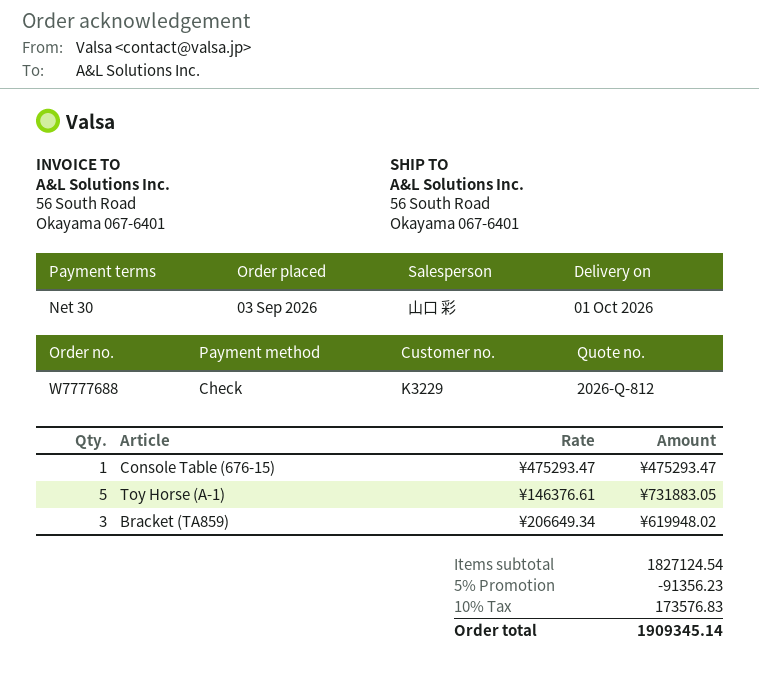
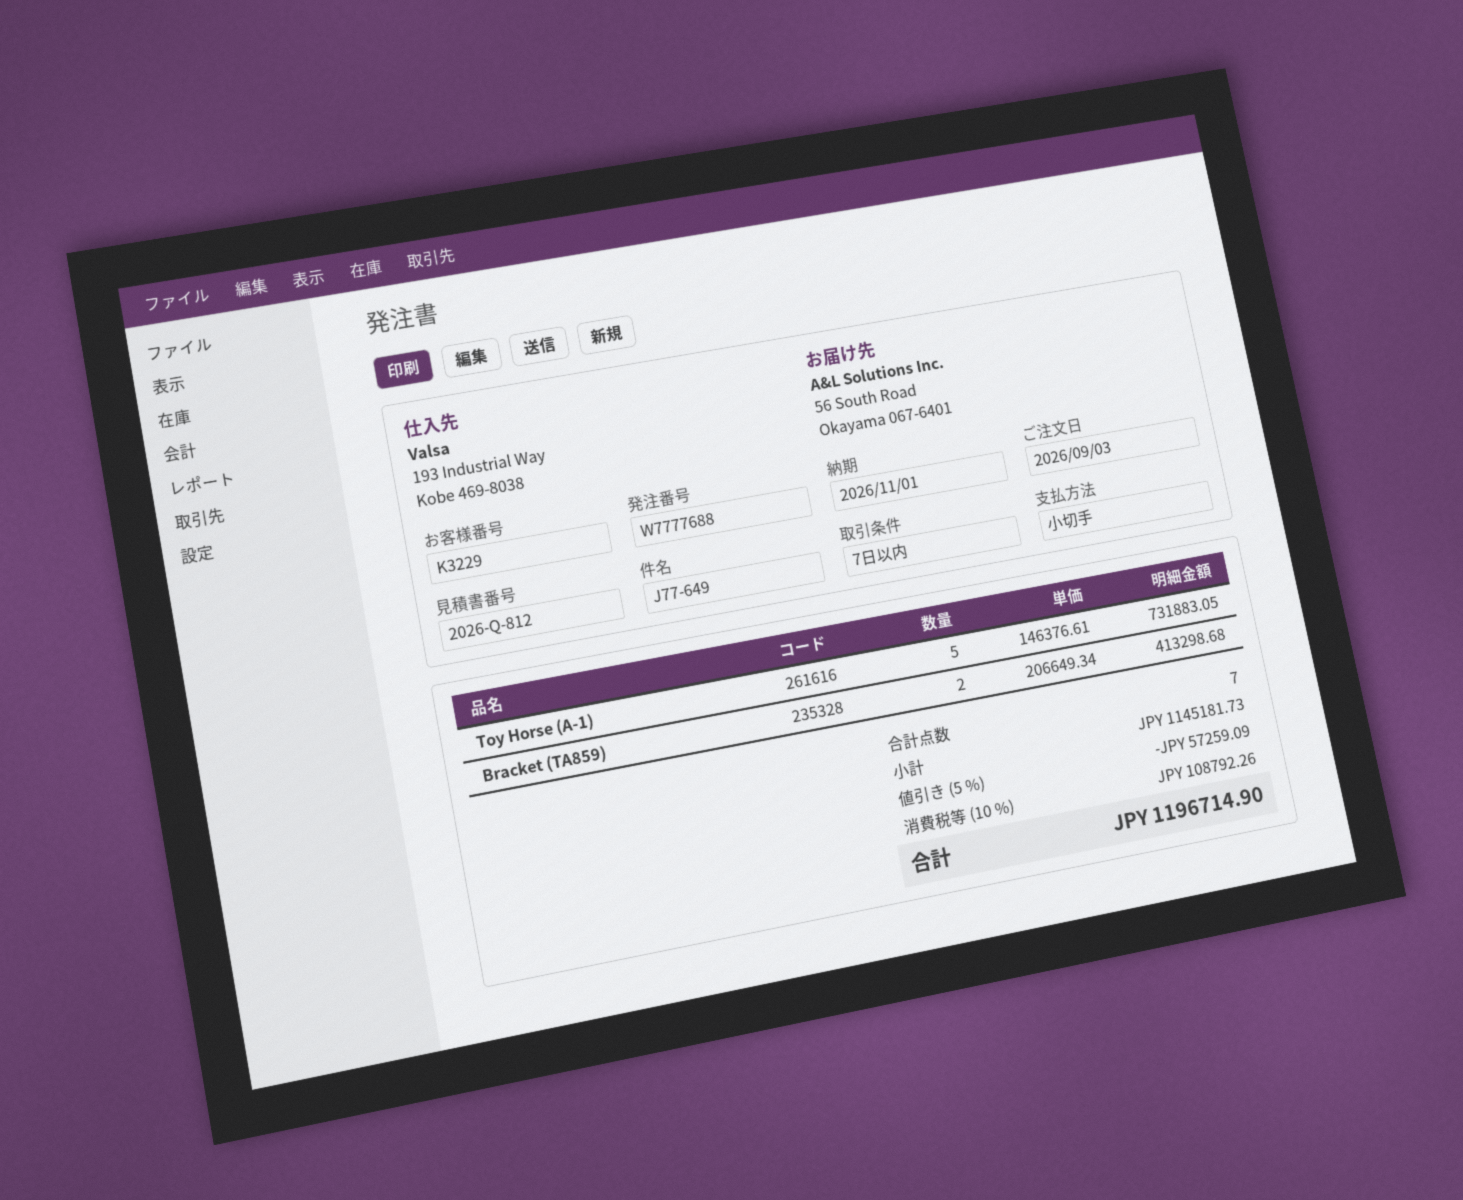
delivery date: 2026-10-01 -> 2026-11-01
payment terms: 30 days -> 7 days
Console Table (676-15): 1 x 475293.47 = 475293.47 -> none
Bracket (TA859): 3 x 206649.34 = 619948.02 -> 2 x 206649.34 = 413298.68
subtotal: 1827124.54 -> 1145181.73
discount: 5% = 91356.23 -> 5% = 57259.09
tax: 10% = 173576.83 -> 10% = 108792.26
total: 1909345.14 -> 1196714.90

